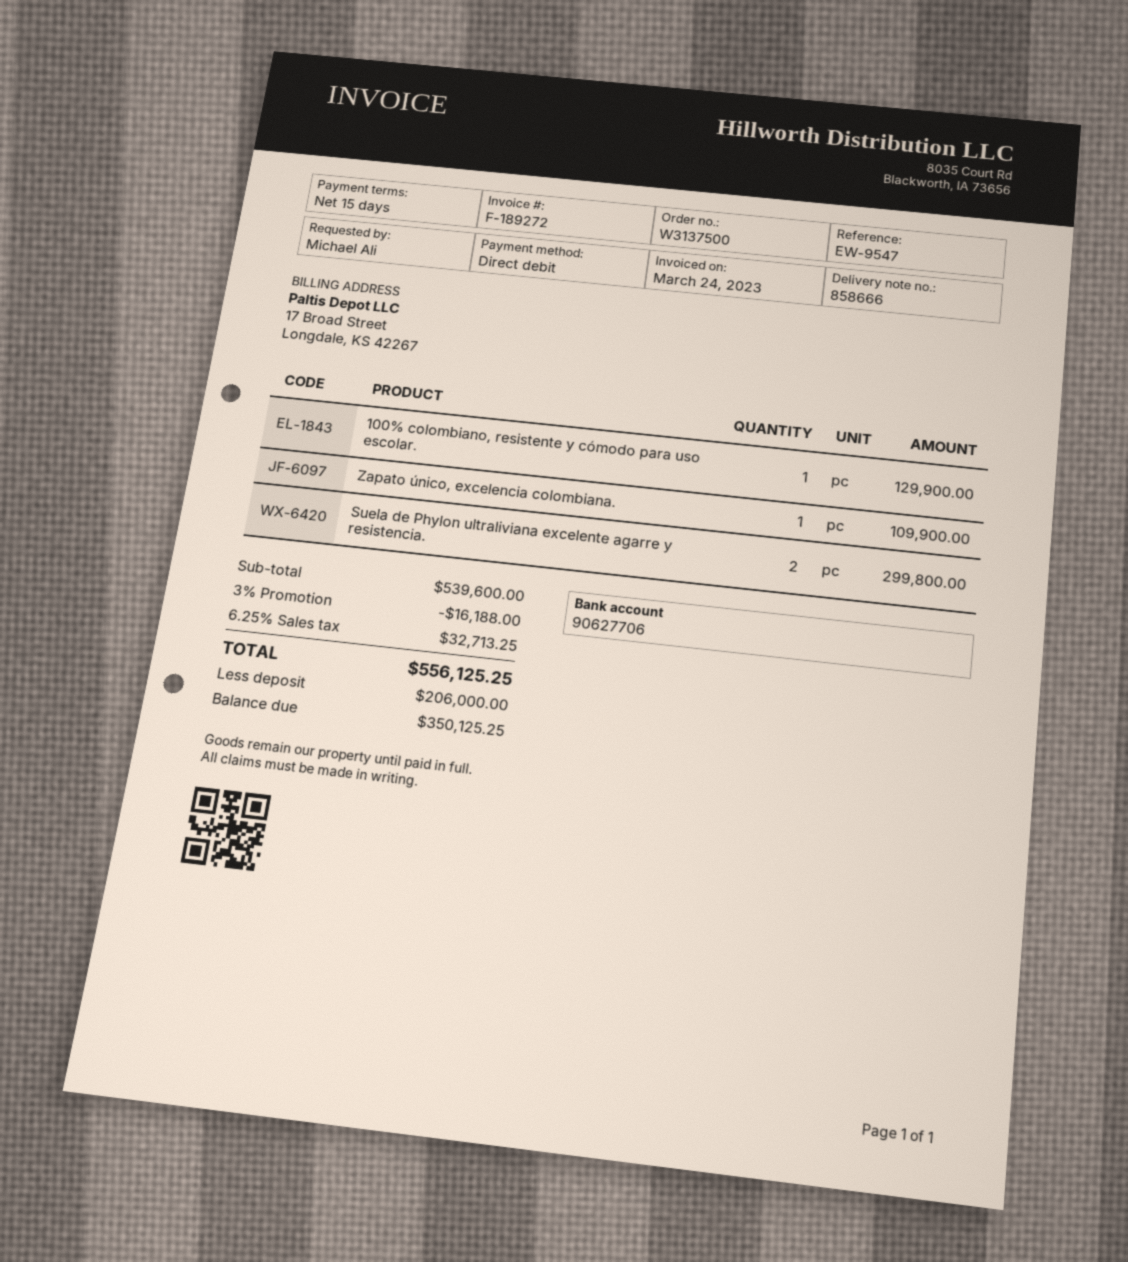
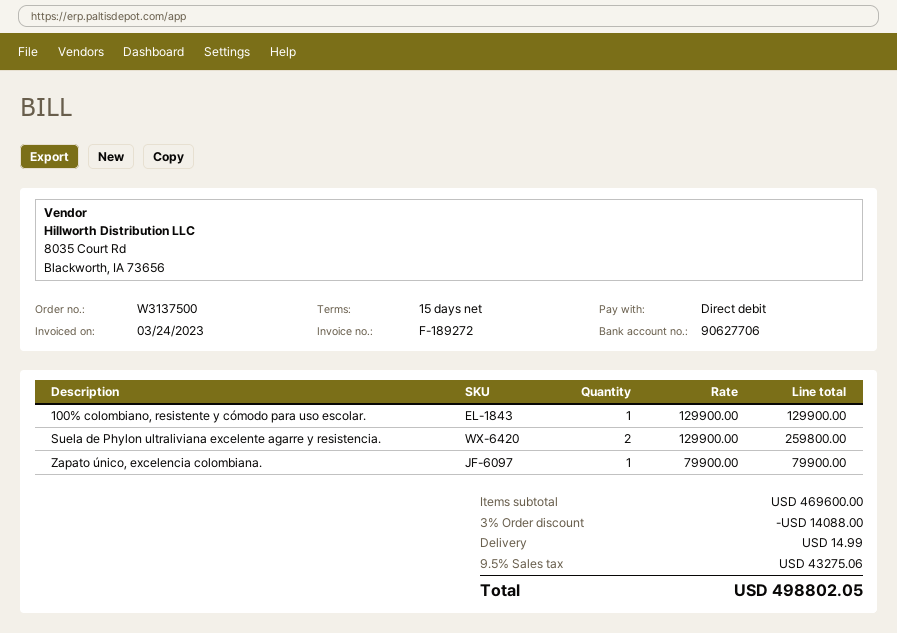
Zapato único, excelencia colombiana.: 1 for 109900.00 -> 1 for 79900.00
Suela de Phylon ultraliviana excelente agarre y resistencia.: 2 for 299800.00 -> 2 for 259800.00
subtotal: 539600.00 -> 469600.00
discount: 3% = 16188.00 -> 3% = 14088.00
shipping: none -> 14.99
tax: 6.25% = 32713.25 -> 9.5% = 43275.06
total: 556125.25 -> 498802.05

